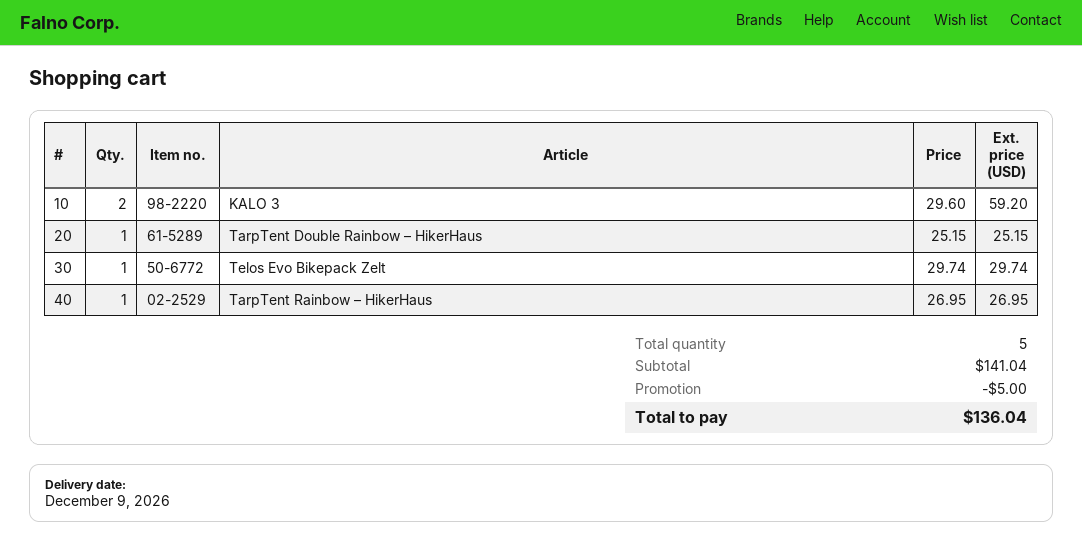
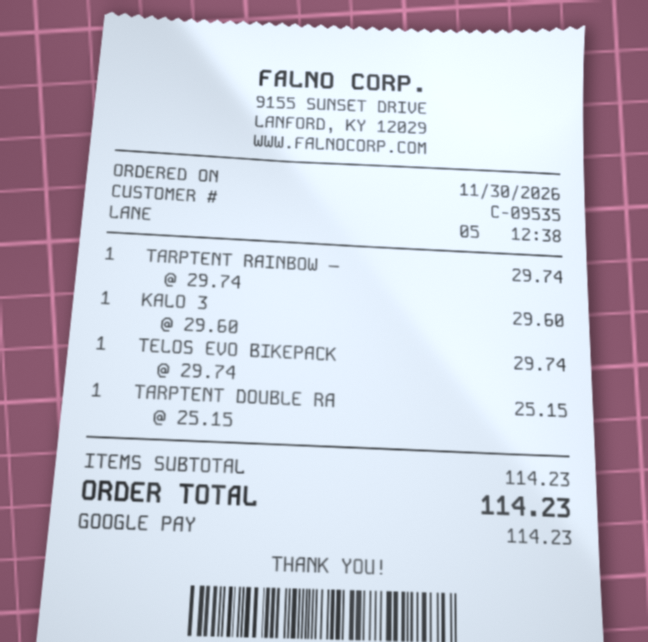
KALO 3: 2 x 29.60 = 59.20 -> 1 x 29.60 = 29.60
TarpTent Rainbow – HikerHaus: 1 x 26.95 = 26.95 -> 1 x 29.74 = 29.74
subtotal: 141.04 -> 114.23
discount: 5.00 -> none
total: 136.04 -> 114.23

